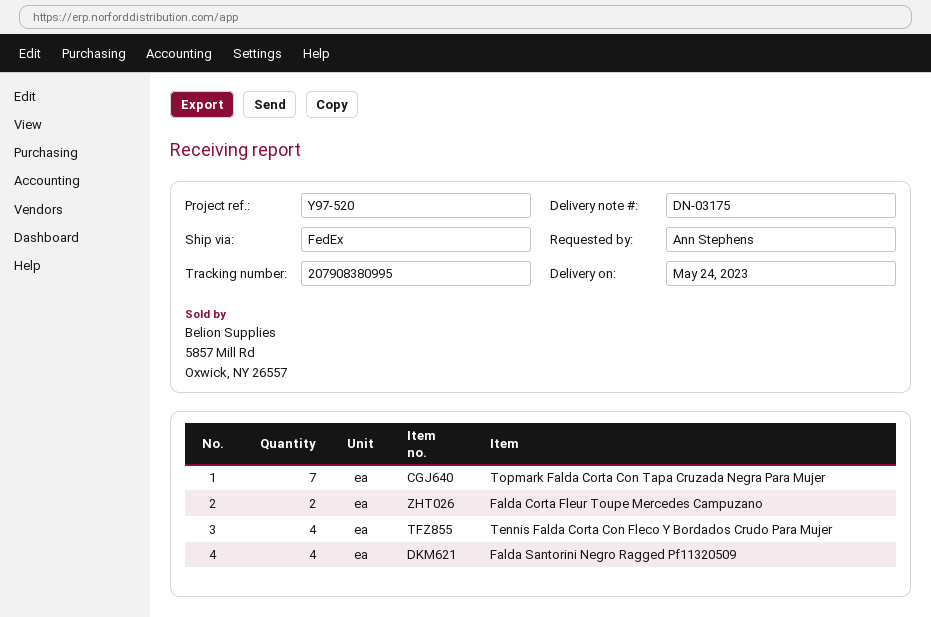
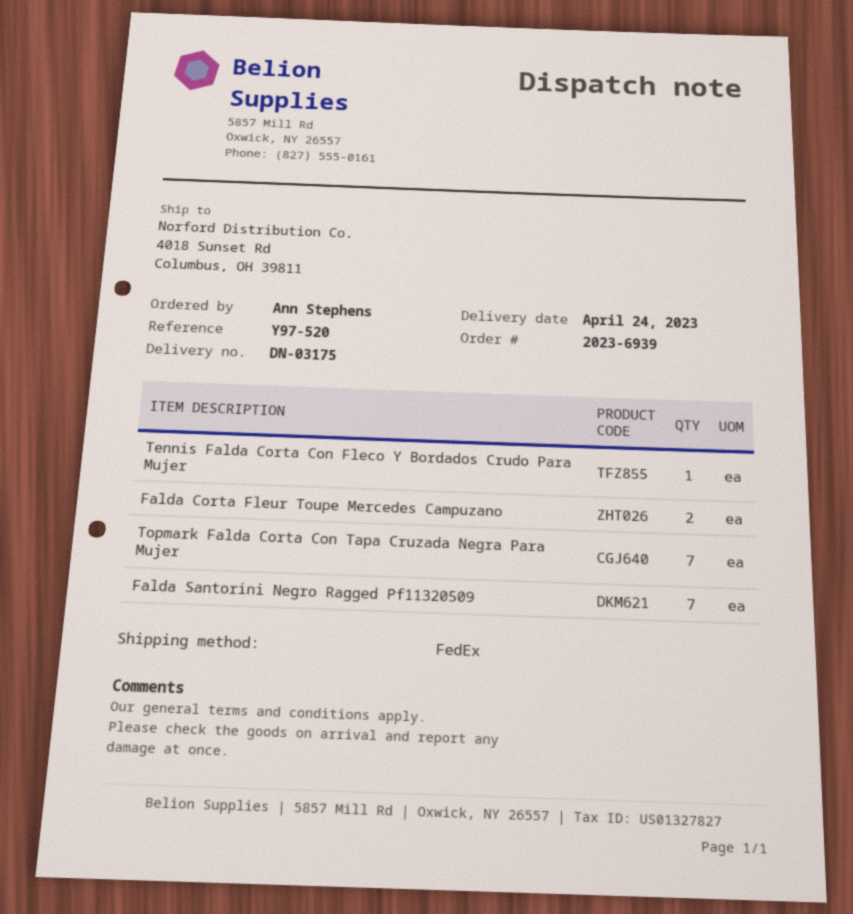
delivery date: 2023-05-24 -> 2023-04-24
Tennis Falda Corta Con Fleco Y Bordados Crudo Para Mujer: 4 -> 1
Falda Santorini Negro Ragged Pf11320509: 4 -> 7

